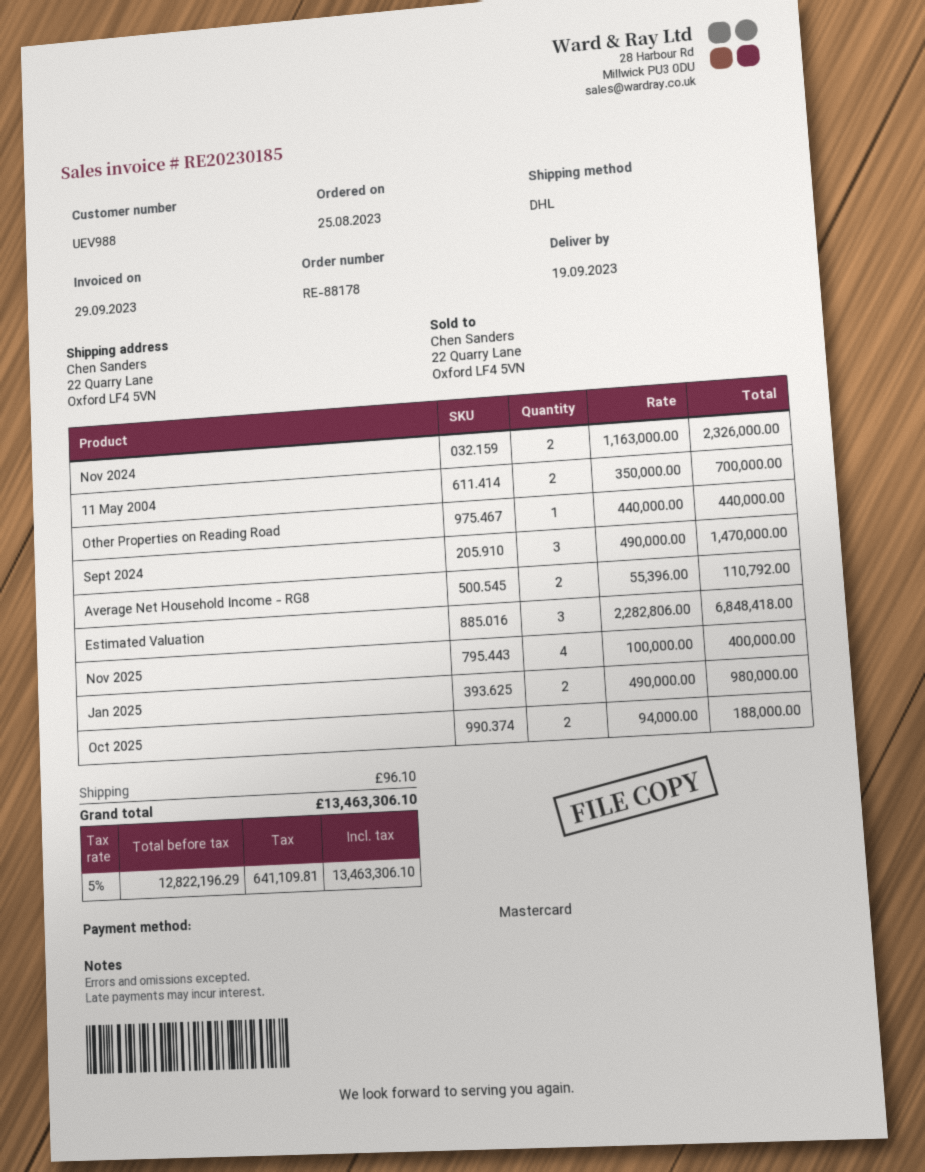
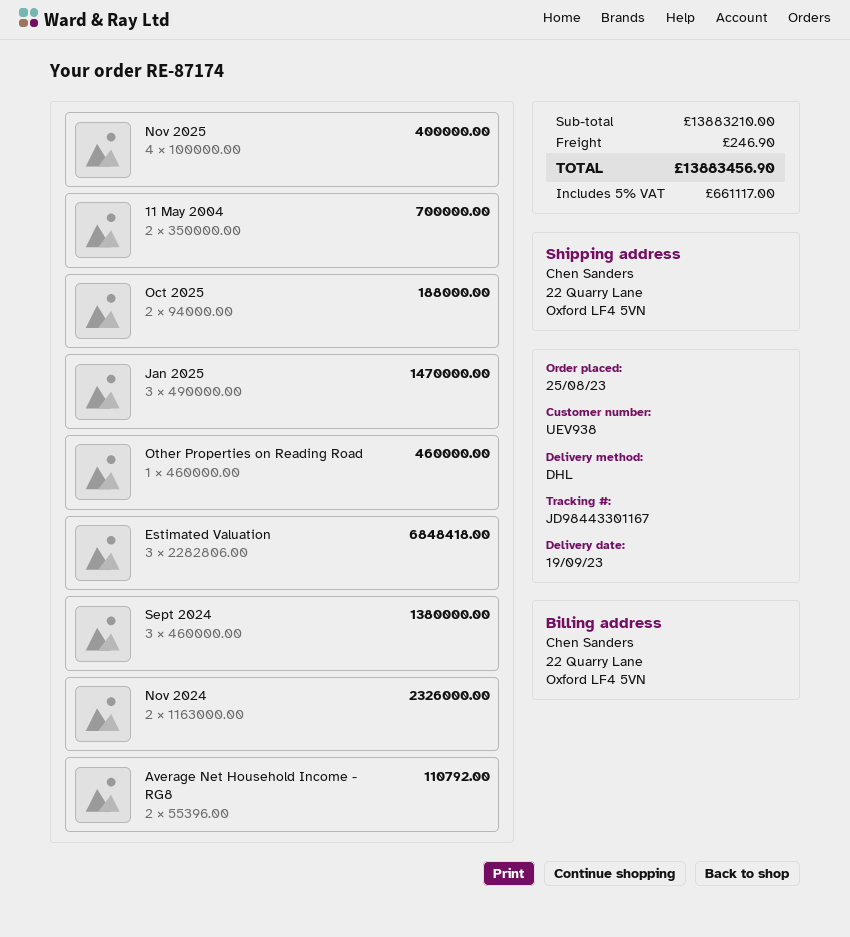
order number: RE-88178 -> RE-87174
customer number: UEV988 -> UEV938
Other Properties on Reading Road: 1 x 440000.00 = 440000.00 -> 1 x 460000.00 = 460000.00
Sept 2024: 3 x 490000.00 = 1470000.00 -> 3 x 460000.00 = 1380000.00
Jan 2025: 2 x 490000.00 = 980000.00 -> 3 x 490000.00 = 1470000.00
shipping: 96.10 -> 246.90
tax: 5% = 641109.81 -> 5% = 661117.00
total: 13463306.10 -> 13883456.90

